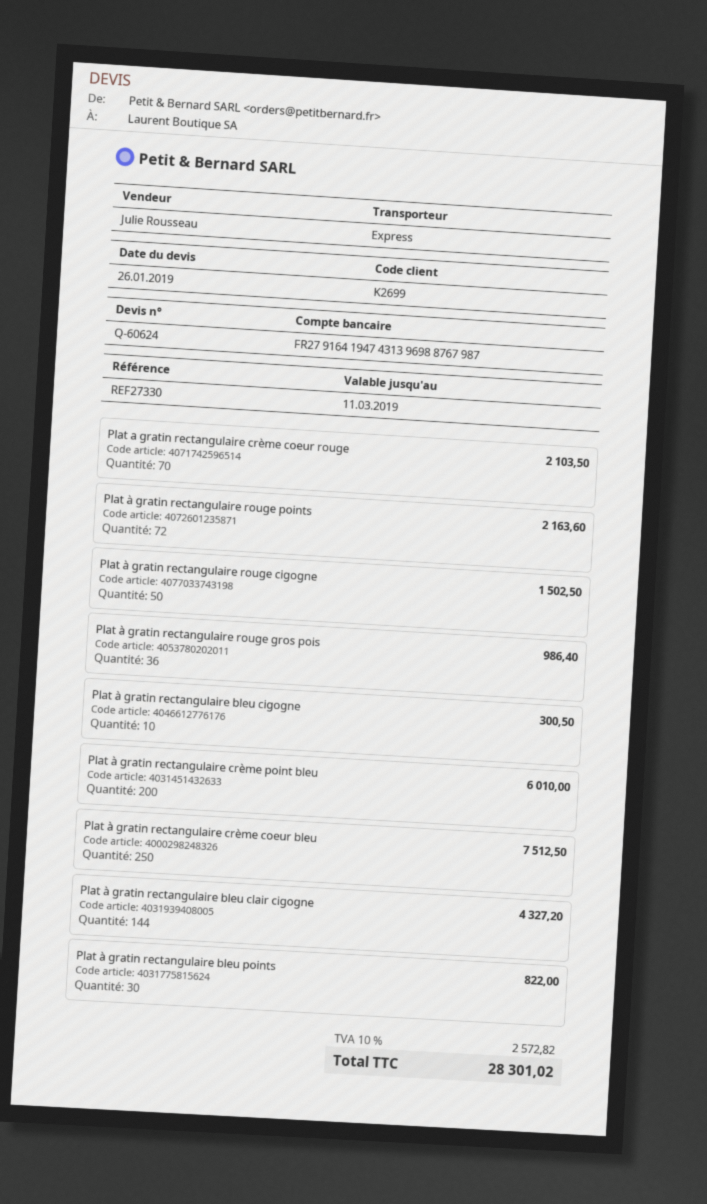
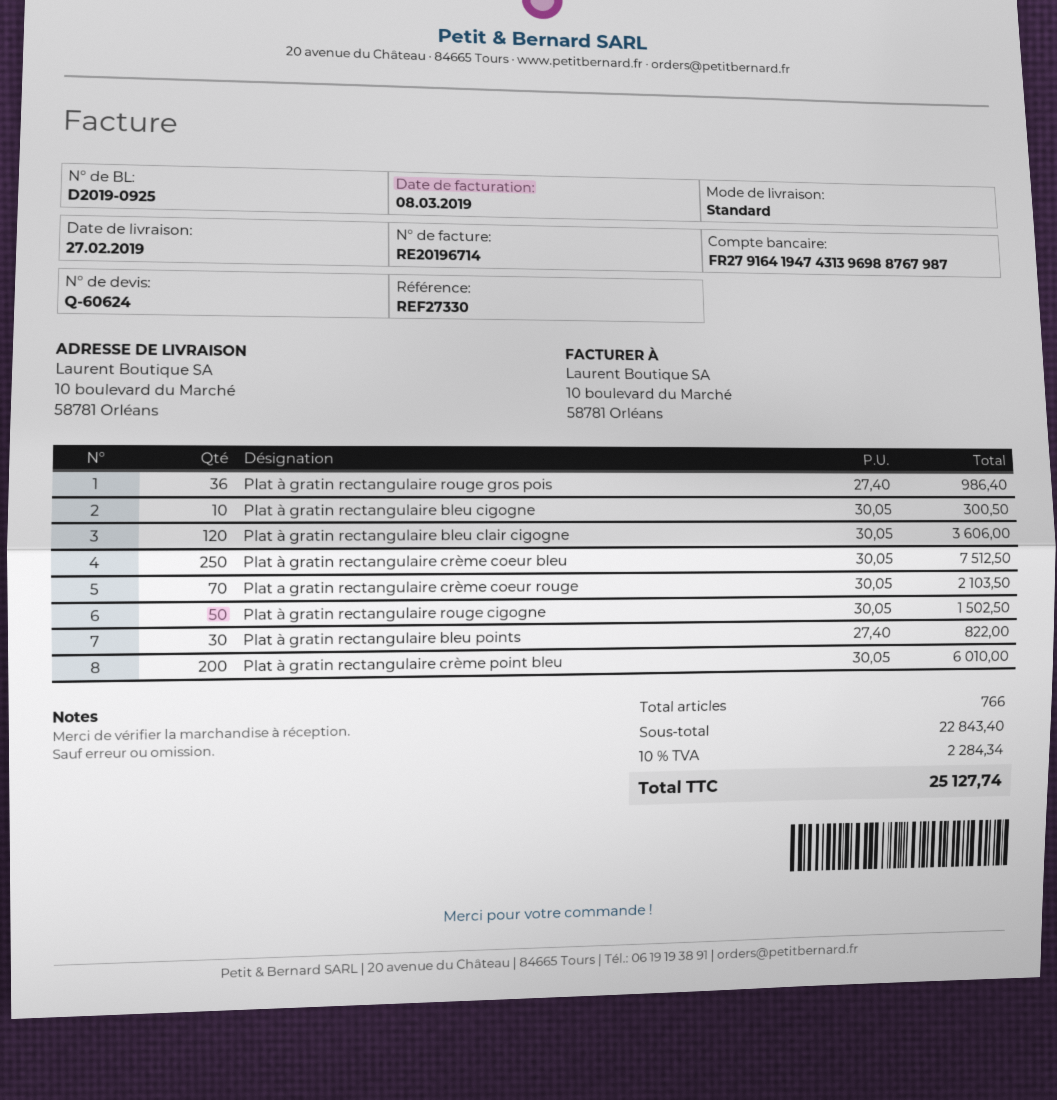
shipping method: express -> standard
Plat à gratin rectangulaire rouge points: 72 for 2163.60 -> none
Plat à gratin rectangulaire bleu clair cigogne: 144 for 4327.20 -> 120 for 3606.00
tax: 10% = 2572.82 -> 10% = 2284.34
total: 28301.02 -> 25127.74

